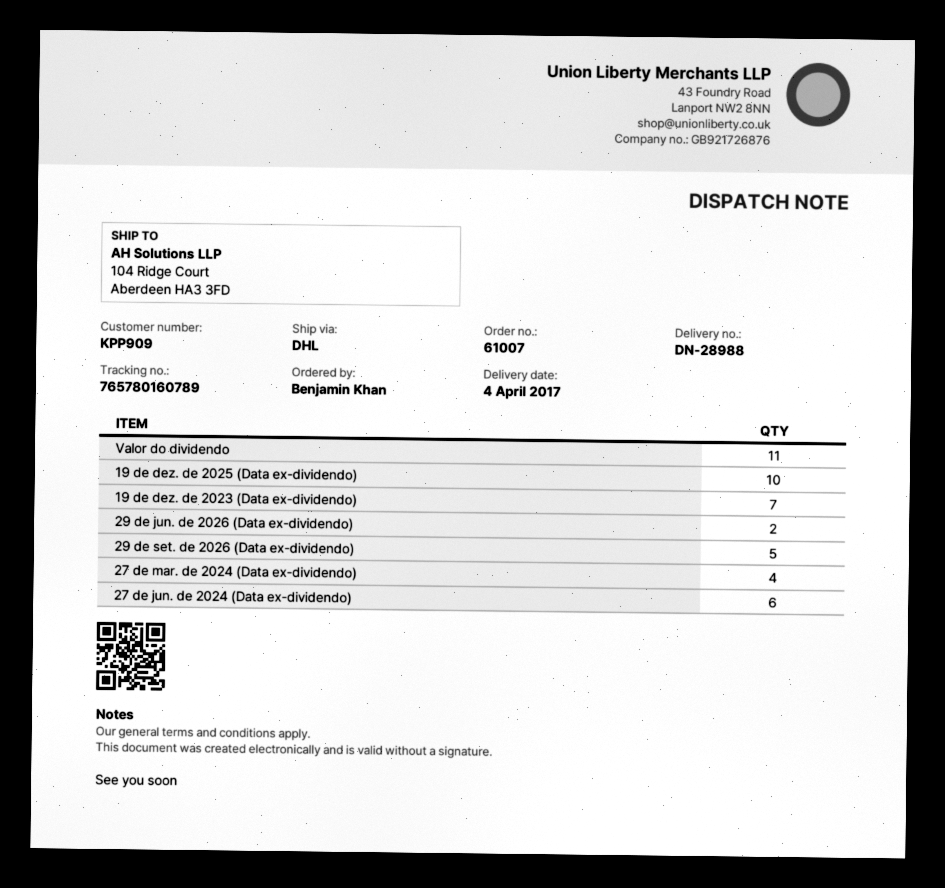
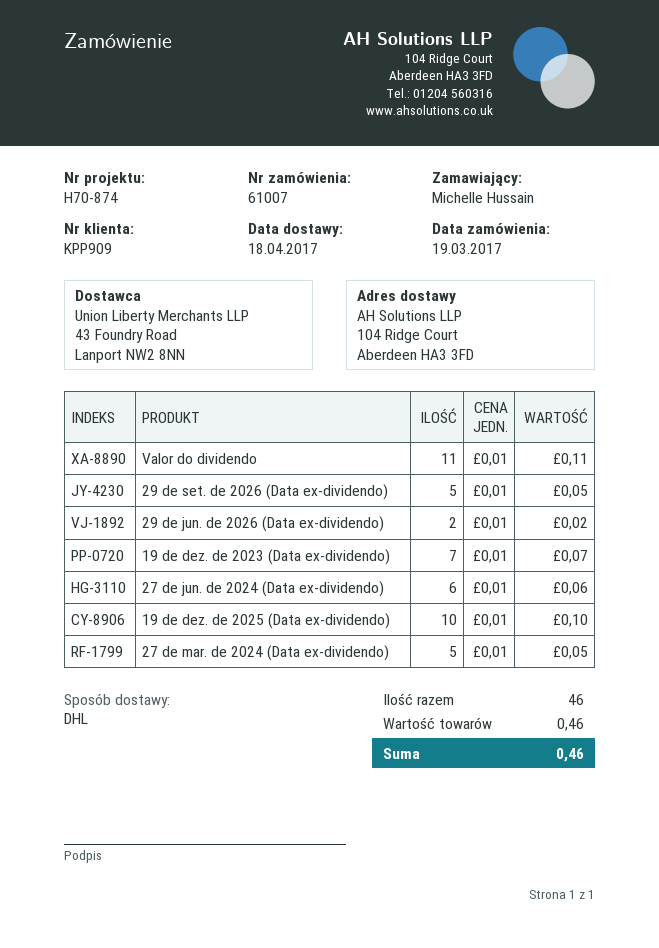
delivery date: 2017-04-04 -> 2017-04-18
ordered by: Benjamin Khan -> Michelle Hussain
27 de mar. de 2024 (Data ex-dividendo): 4 -> 5

